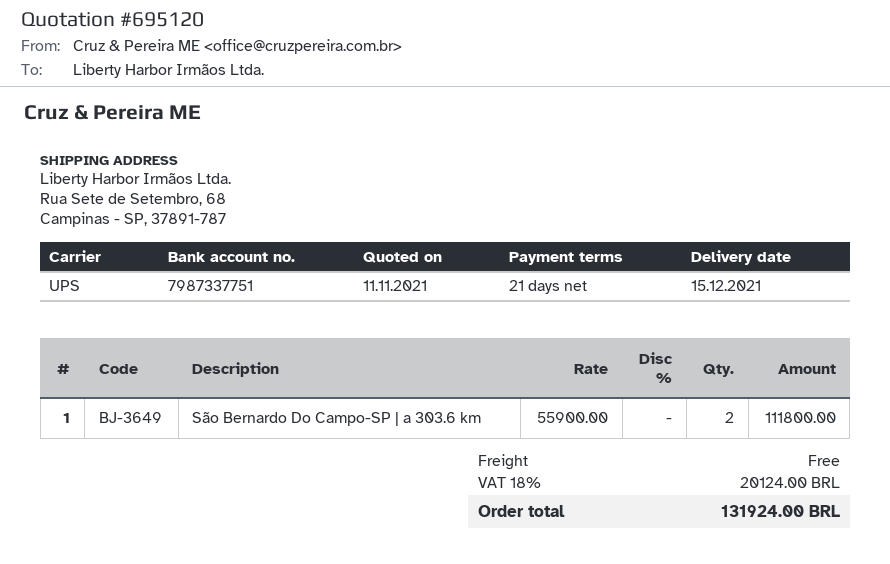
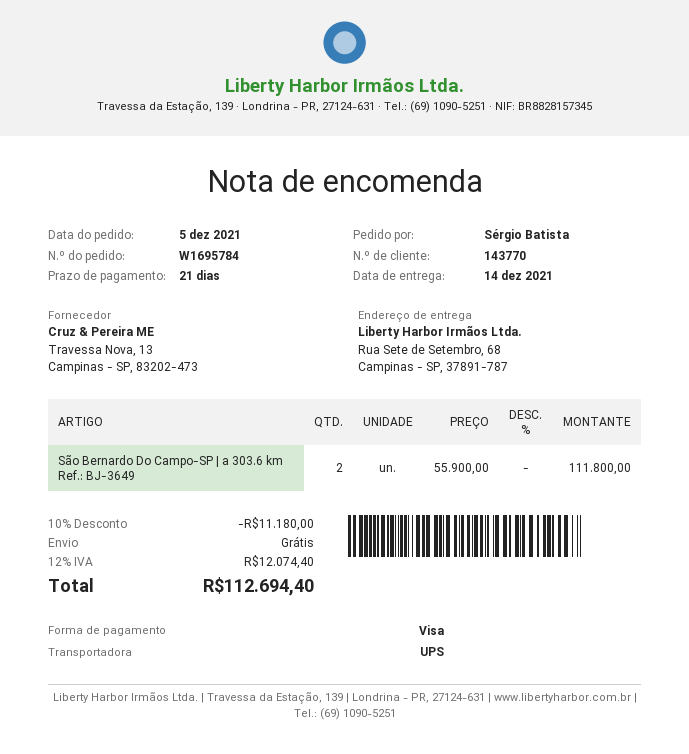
delivery date: 2021-12-15 -> 2021-12-14
discount: none -> 10% = 11180.00
tax: 18% = 20124.00 -> 12% = 12074.40
total: 131924.00 -> 112694.40

